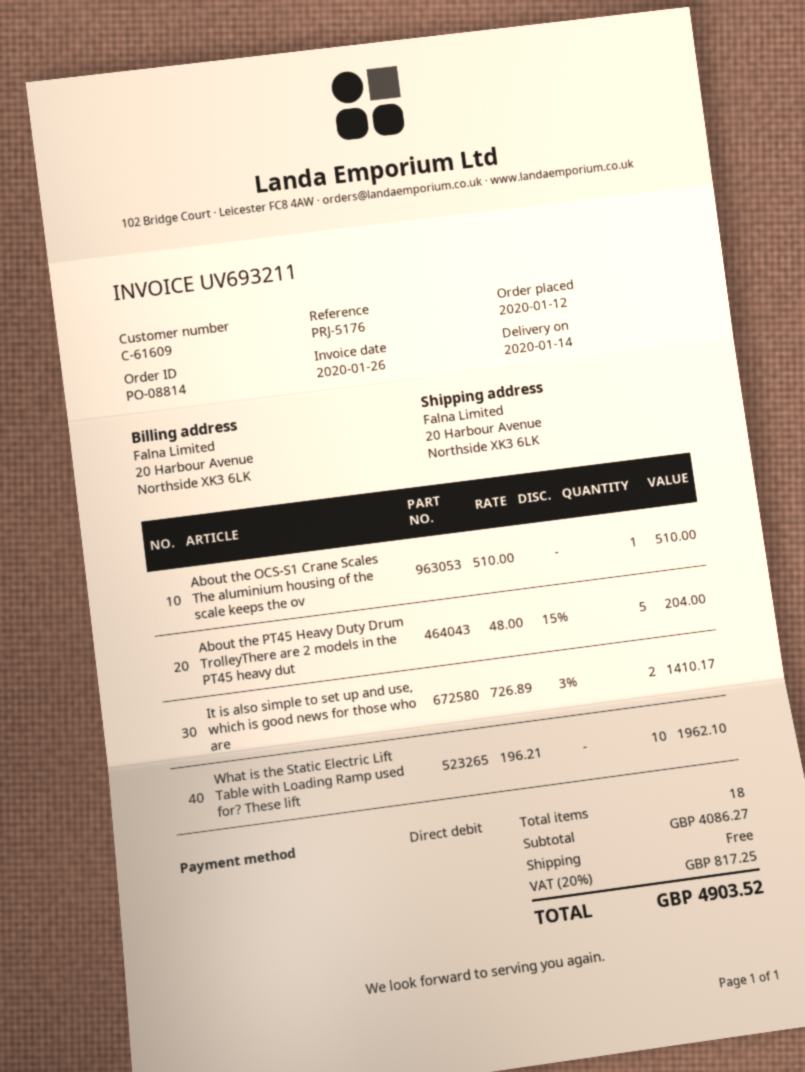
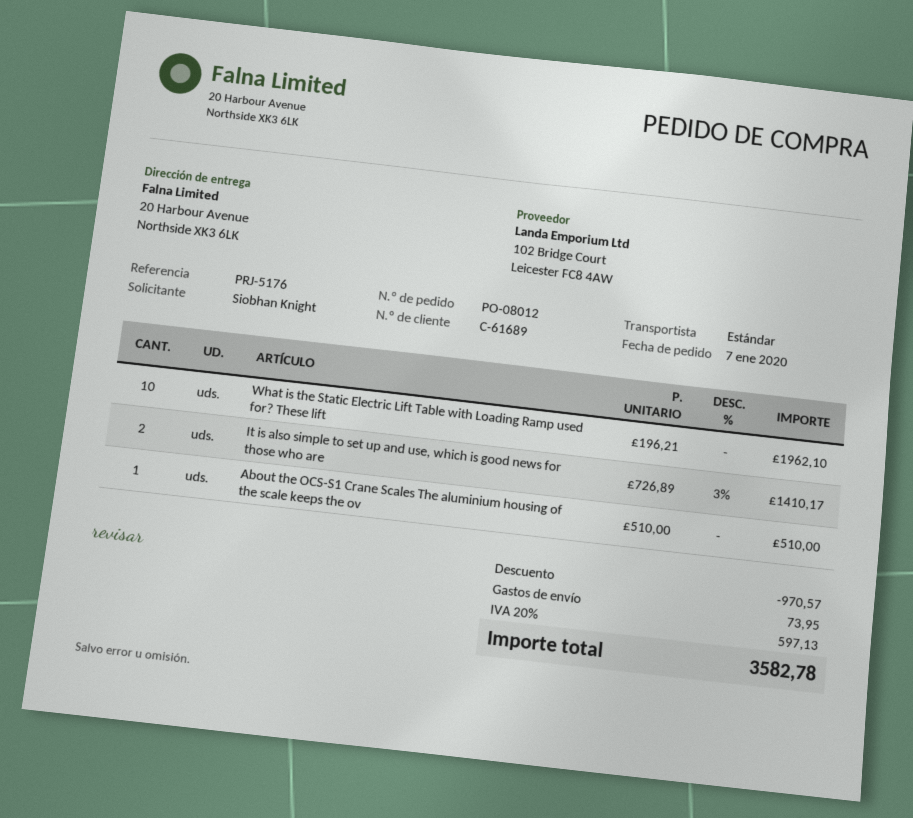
order number: PO-08814 -> PO-08012
order date: 2020-01-12 -> 2020-01-07
customer number: C-61609 -> C-61689
About the PT45 Heavy Duty Drum TrolleyThere are 2 models in the PT45 heavy dut: 5 x 48.00 - 15% = 204.00 -> none
discount: none -> 970.57
shipping: 0.00 -> 73.95
tax: 20% = 817.25 -> 20% = 597.13
total: 4903.52 -> 3582.78

